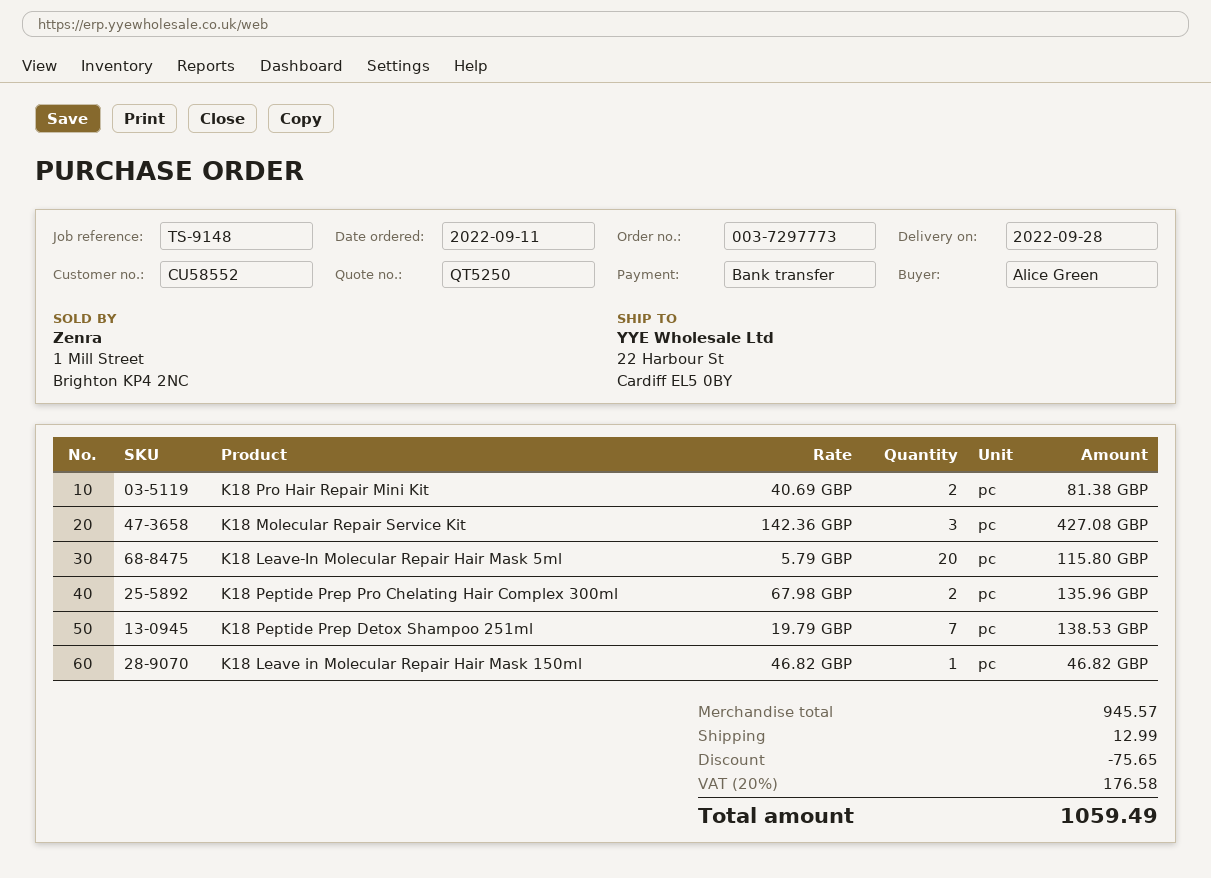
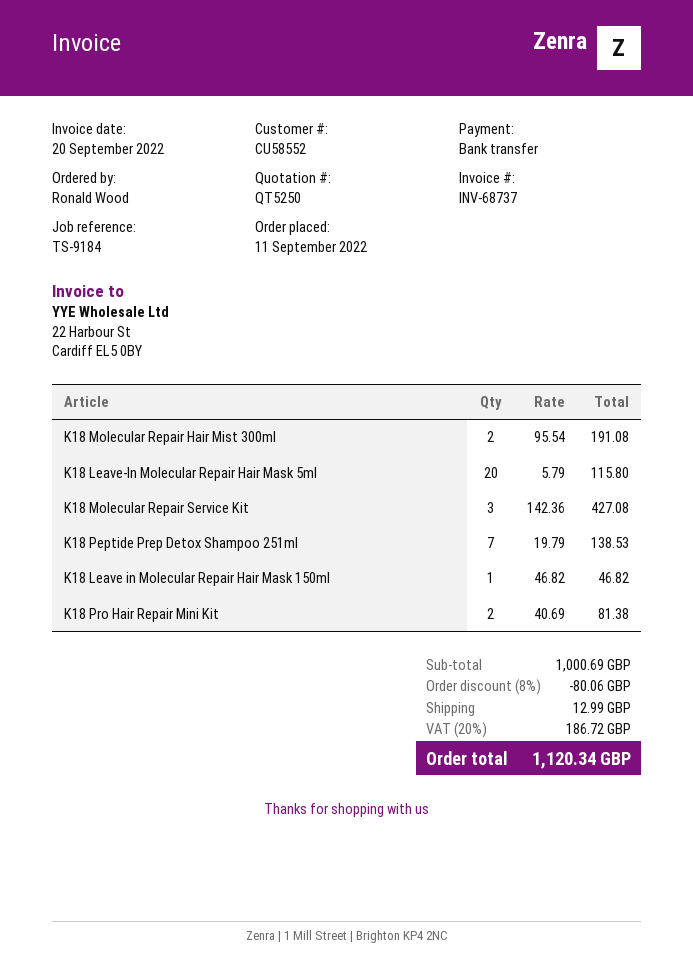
reference: TS-9148 -> TS-9184
ordered by: Alice Green -> Ronald Wood
K18 Peptide Prep Pro Chelating Hair Complex 300ml: 2 x 67.98 = 135.96 -> none
K18 Molecular Repair Hair Mist 300ml: none -> 2 x 95.54 = 191.08
subtotal: 945.57 -> 1000.69
discount: 75.65 -> 80.06
tax: 20% = 176.58 -> 20% = 186.72
total: 1059.49 -> 1120.34

